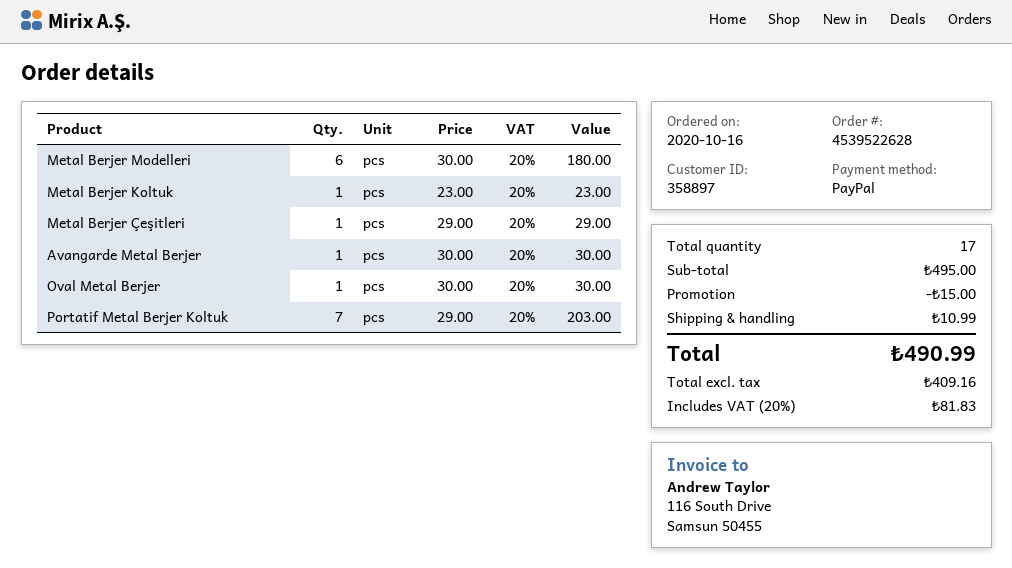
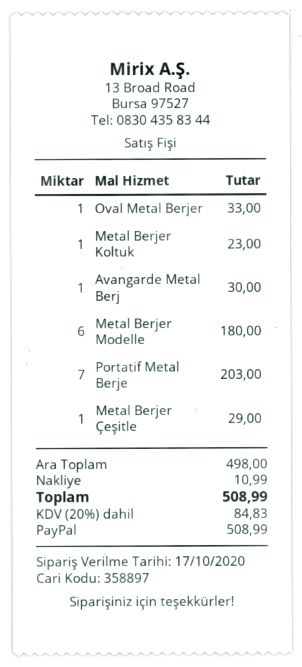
order date: 2020-10-16 -> 2020-10-17
Oval Metal Berjer: 1 for 30.00 -> 1 for 33.00
subtotal: 495.00 -> 498.00
discount: 15.00 -> none
tax: 20% = 81.83 -> 20% = 84.83
total: 490.99 -> 508.99

